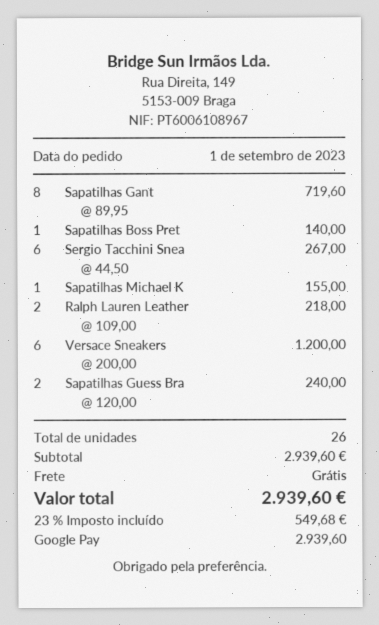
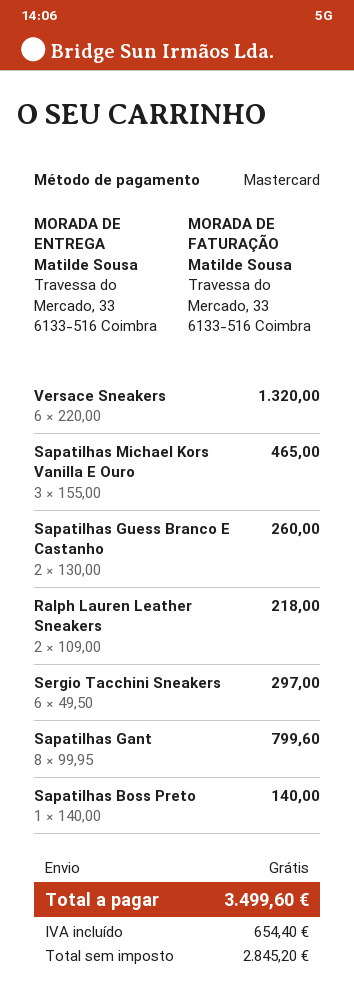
payment method: Google Pay -> Mastercard
Sapatilhas Gant: 8 x 89.95 = 719.60 -> 8 x 99.95 = 799.60
Sergio Tacchini Snea: 6 x 44.50 = 267.00 -> 6 x 49.50 = 297.00
Sapatilhas Michael K: 1 x 155.00 = 155.00 -> 3 x 155.00 = 465.00
Versace Sneakers: 6 x 200.00 = 1200.00 -> 6 x 220.00 = 1320.00
Sapatilhas Guess Bra: 2 x 120.00 = 240.00 -> 2 x 130.00 = 260.00
tax: 549.68 -> 654.40
total: 2939.60 -> 3499.60

